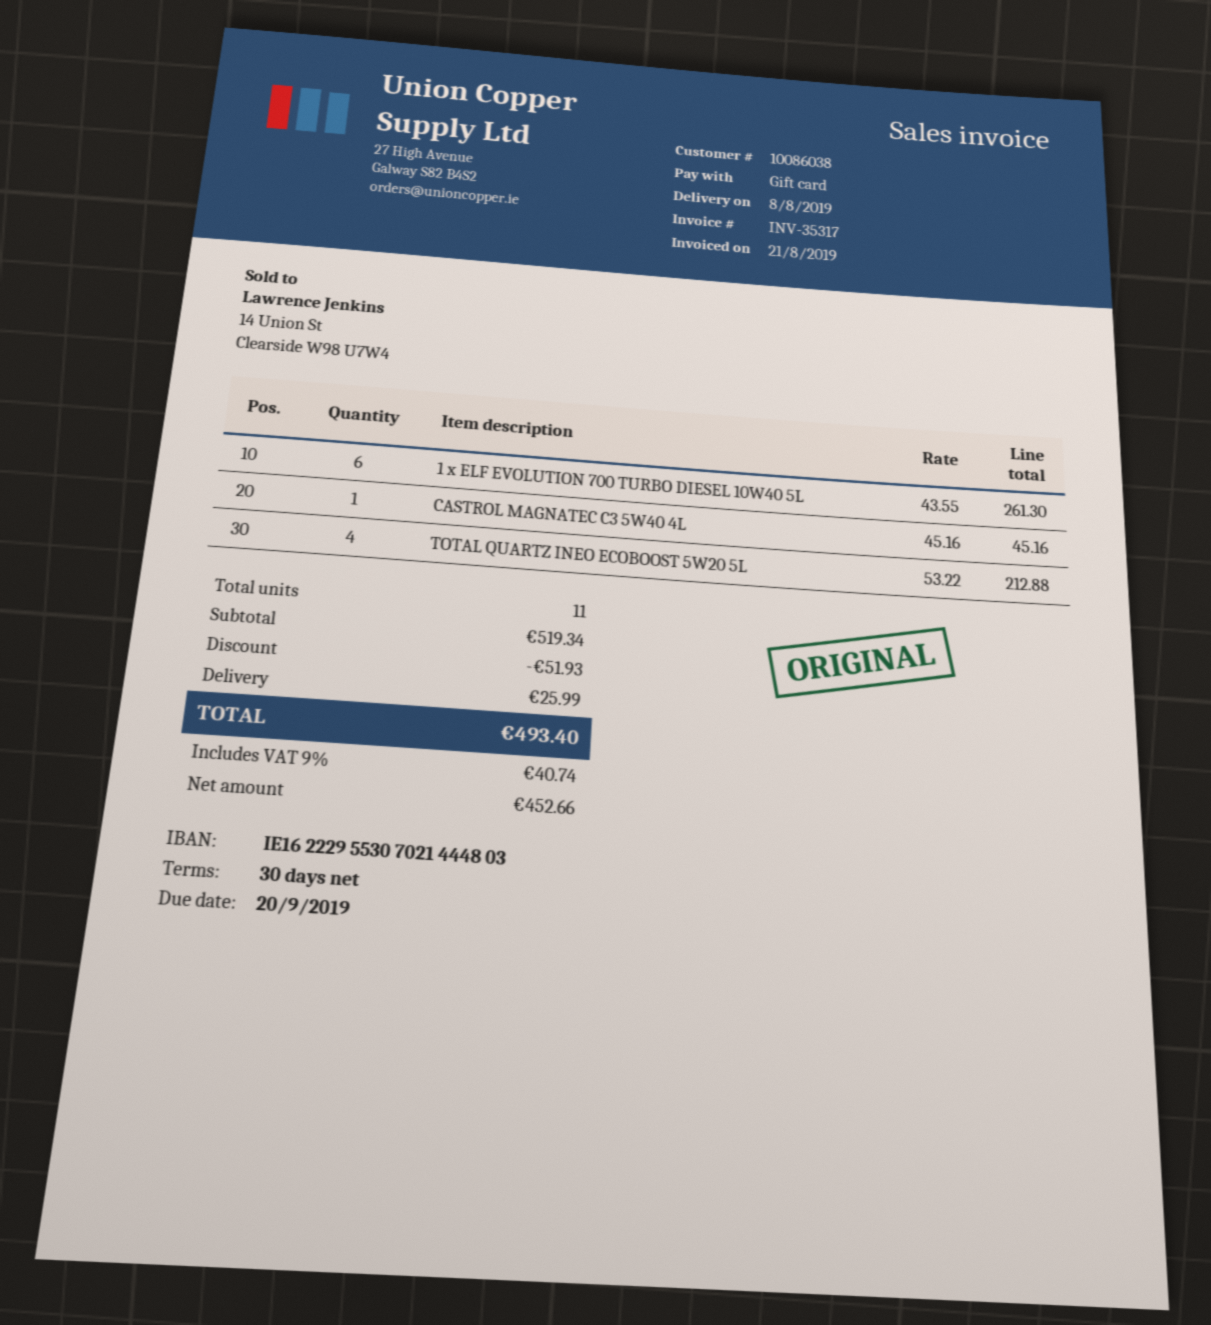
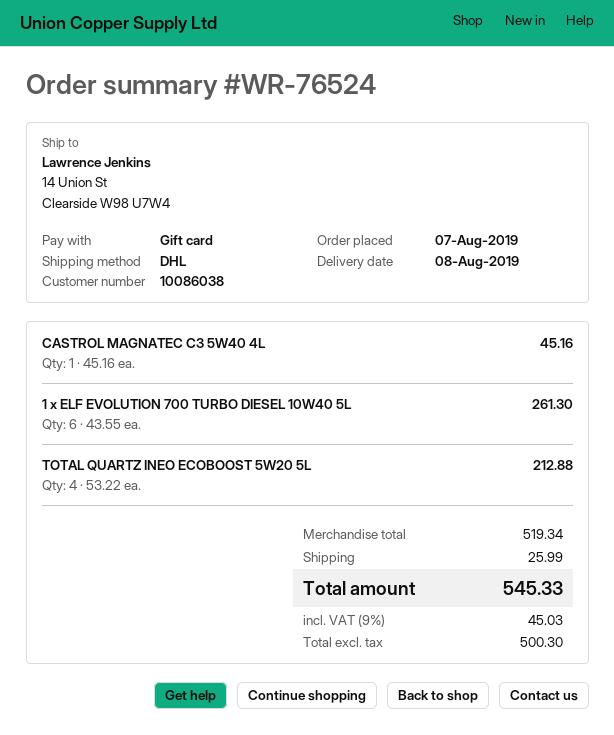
discount: 51.93 -> none
net: 452.66 -> 500.30
tax: 9% = 40.74 -> 9% = 45.03
total: 493.40 -> 545.33

